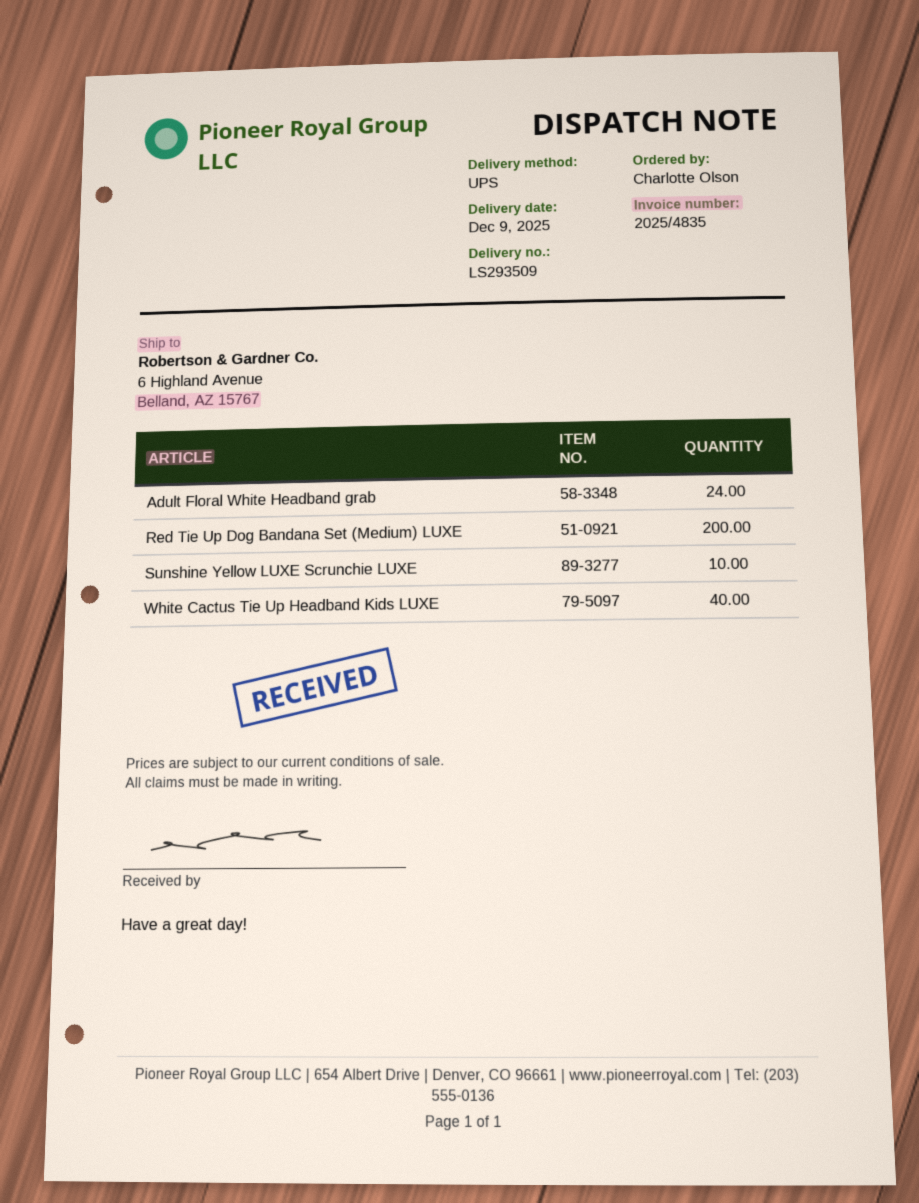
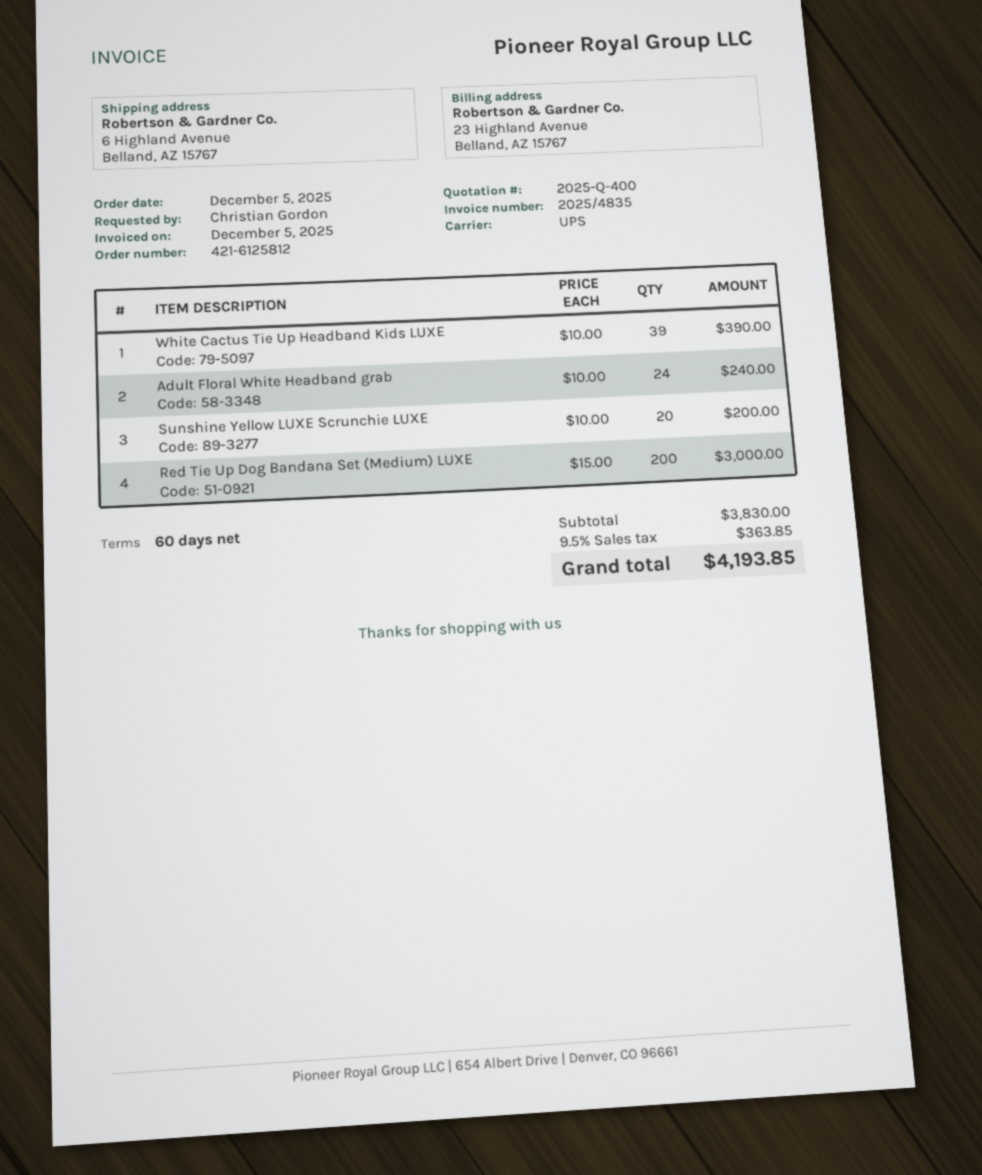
ordered by: Charlotte Olson -> Christian Gordon
Sunshine Yellow LUXE Scrunchie LUXE: 10 -> 20
White Cactus Tie Up Headband Kids LUXE: 40 -> 39

